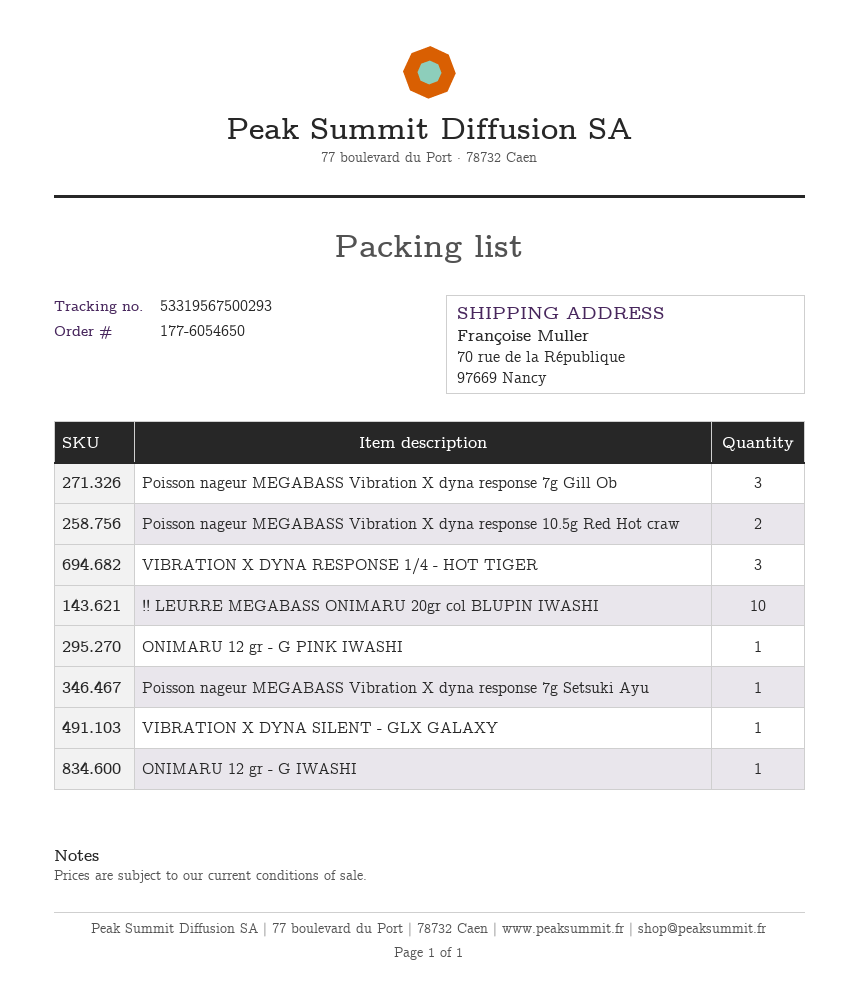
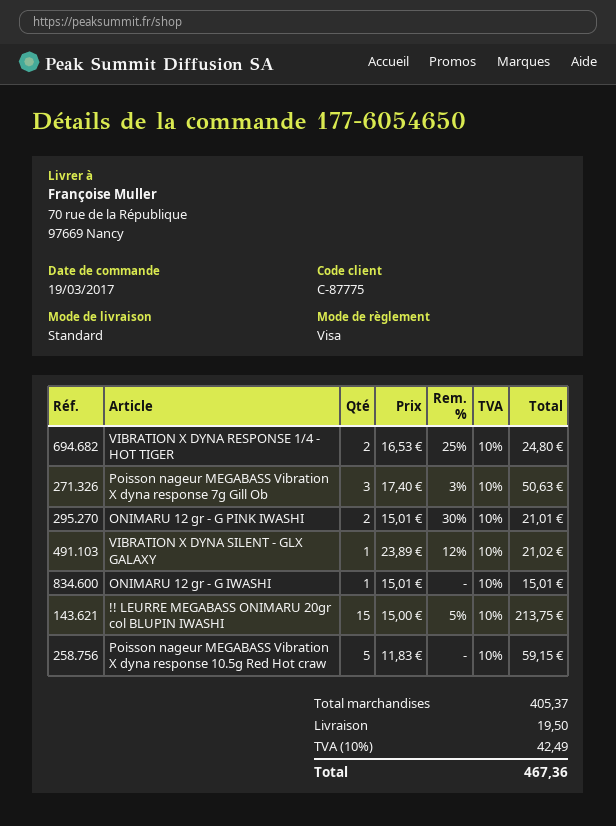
Poisson nageur MEGABASS Vibration X dyna response 10.5g Red Hot craw: 2 -> 5
VIBRATION X DYNA RESPONSE 1/4 - HOT TIGER: 3 -> 2
!! LEURRE MEGABASS ONIMARU 20gr col BLUPIN IWASHI: 10 -> 15
ONIMARU 12 gr - G PINK IWASHI: 1 -> 2
Poisson nageur MEGABASS Vibration X dyna response 7g Setsuki Ayu: 1 -> none

